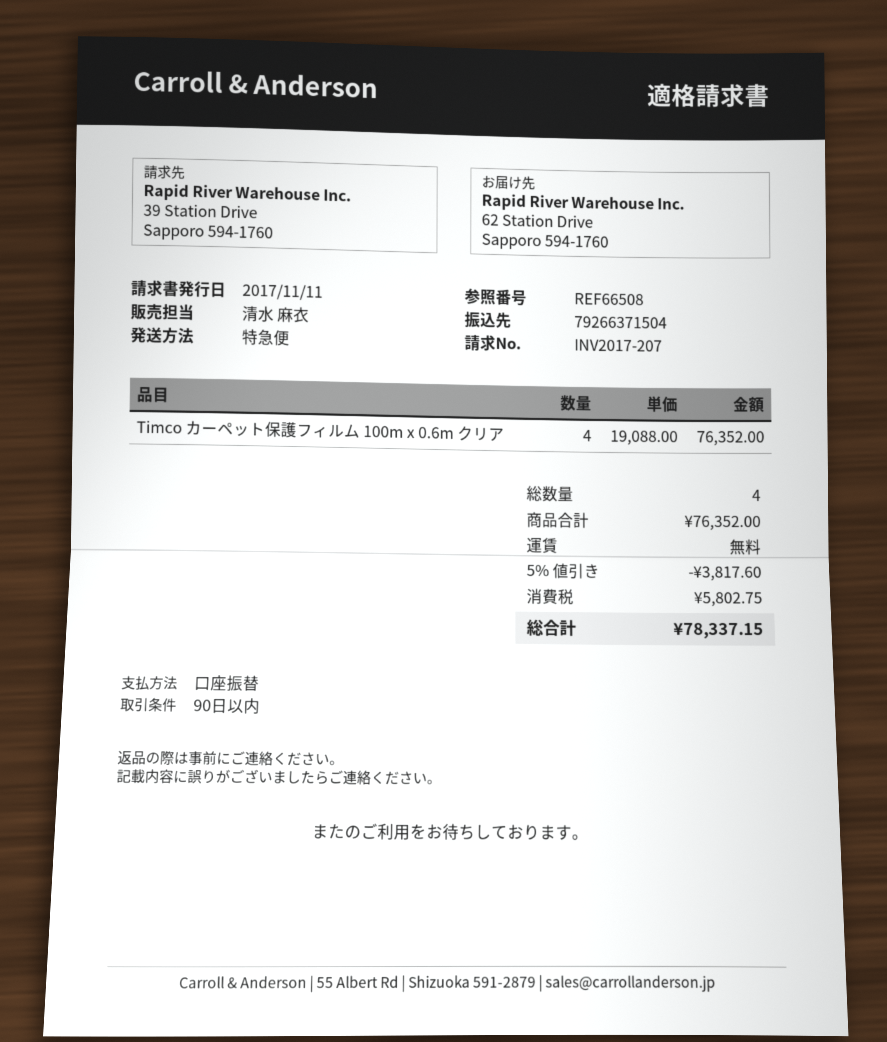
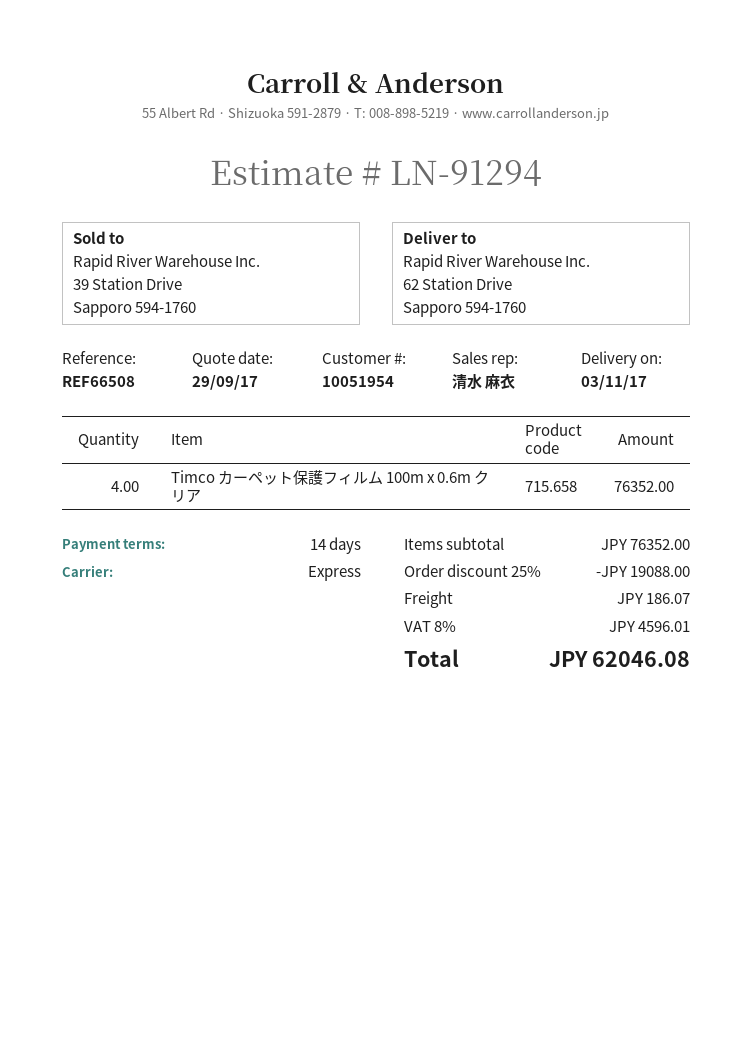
payment terms: 90 days -> 14 days
discount: 5% = 3817.60 -> 25% = 19088.00
shipping: 0.00 -> 186.07
tax: 5802.75 -> 4596.01
total: 78337.15 -> 62046.08

